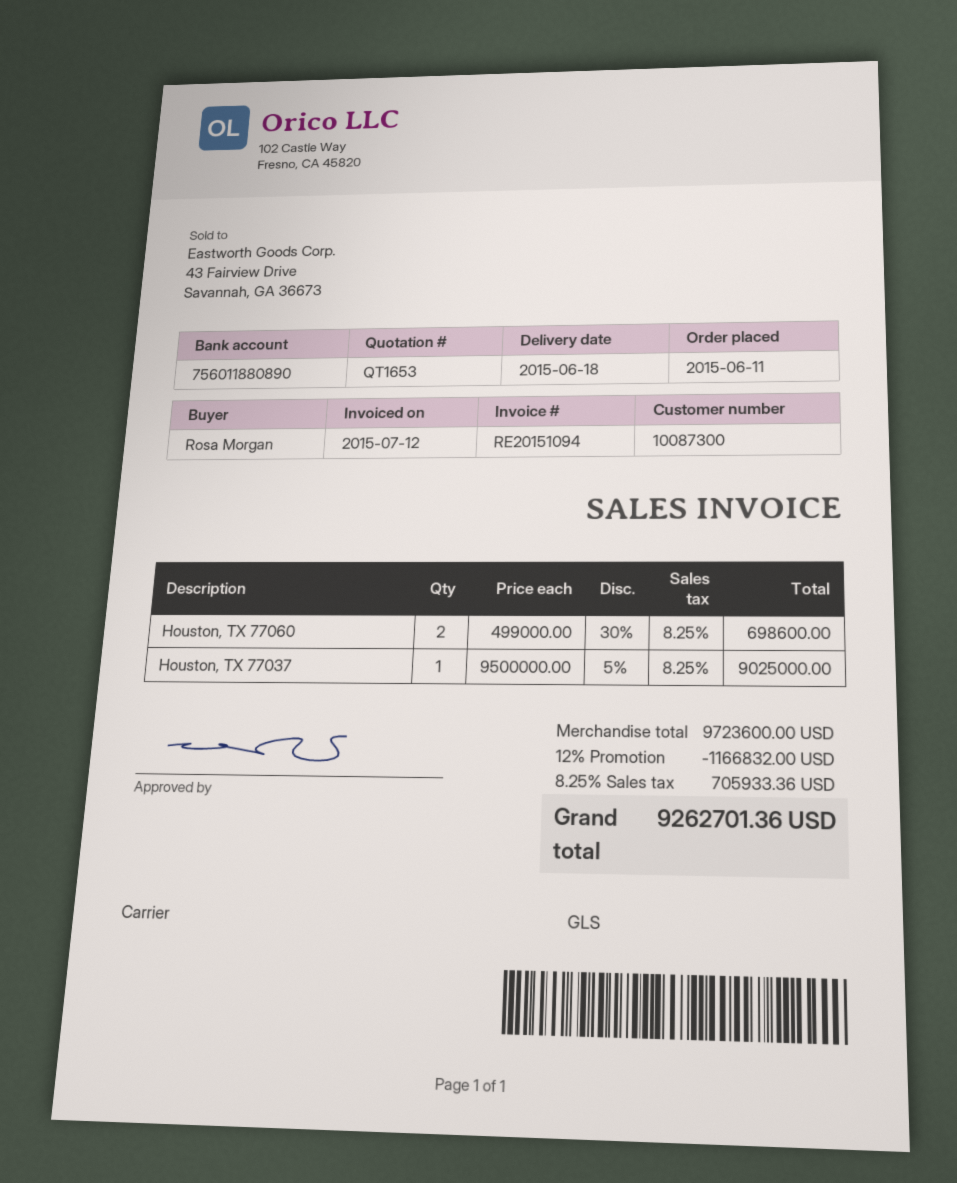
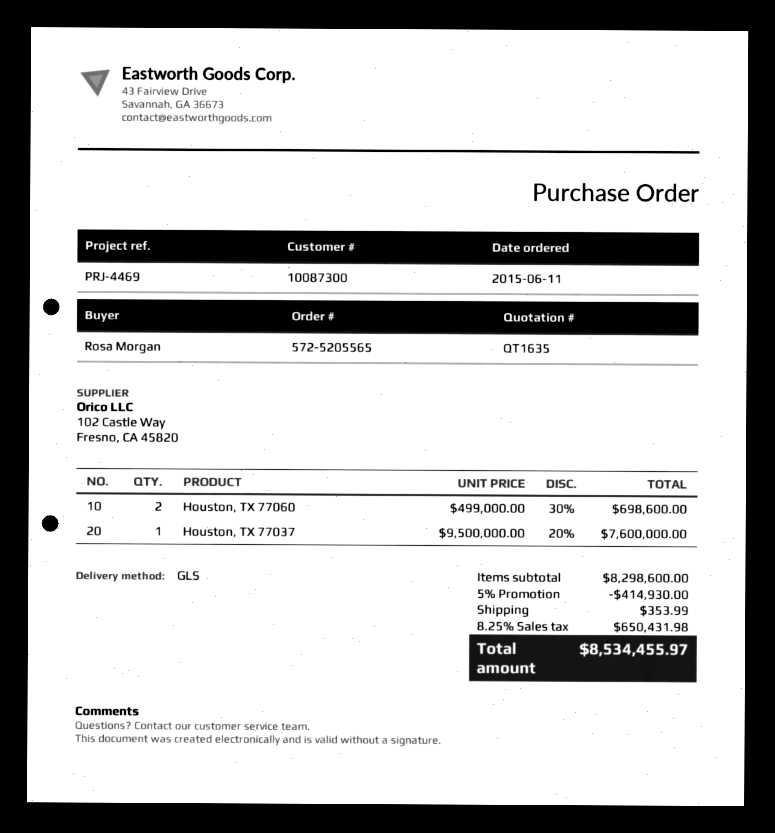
quote number: QT1653 -> QT1635
Houston, TX 77037: 1 x 9500000.00 - 5% = 9025000.00 -> 1 x 9500000.00 - 20% = 7600000.00
subtotal: 9723600.00 -> 8298600.00
discount: 12% = 1166832.00 -> 5% = 414930.00
shipping: none -> 353.99
tax: 8.25% = 705933.36 -> 8.25% = 650431.98
total: 9262701.36 -> 8534455.97

